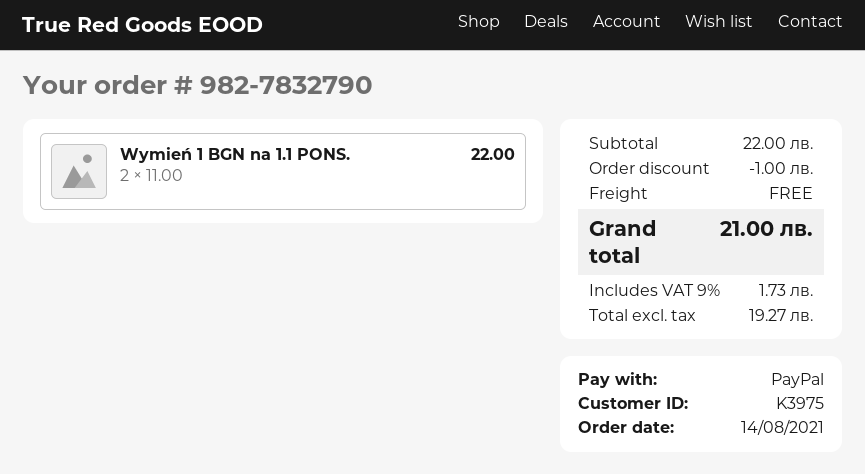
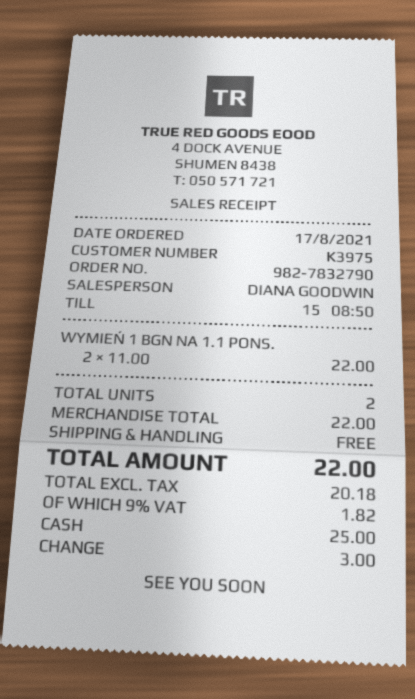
order date: 2021-08-14 -> 2021-08-17
payment method: PayPal -> cash
discount: 1.00 -> none
net: 19.27 -> 20.18
tax: 9% = 1.73 -> 9% = 1.82
total: 21.00 -> 22.00

